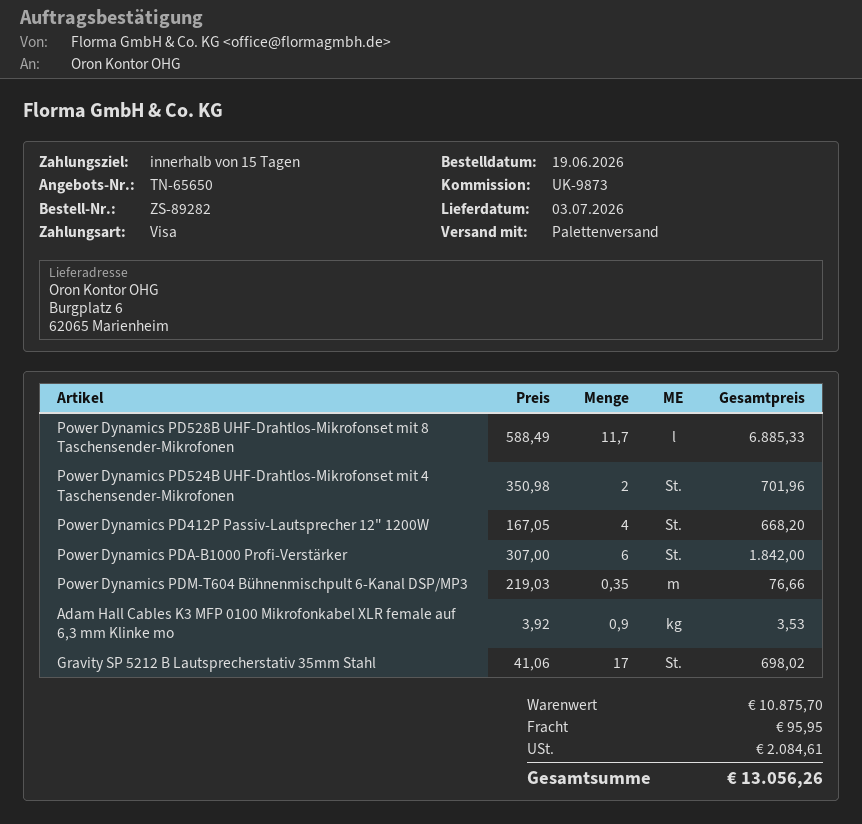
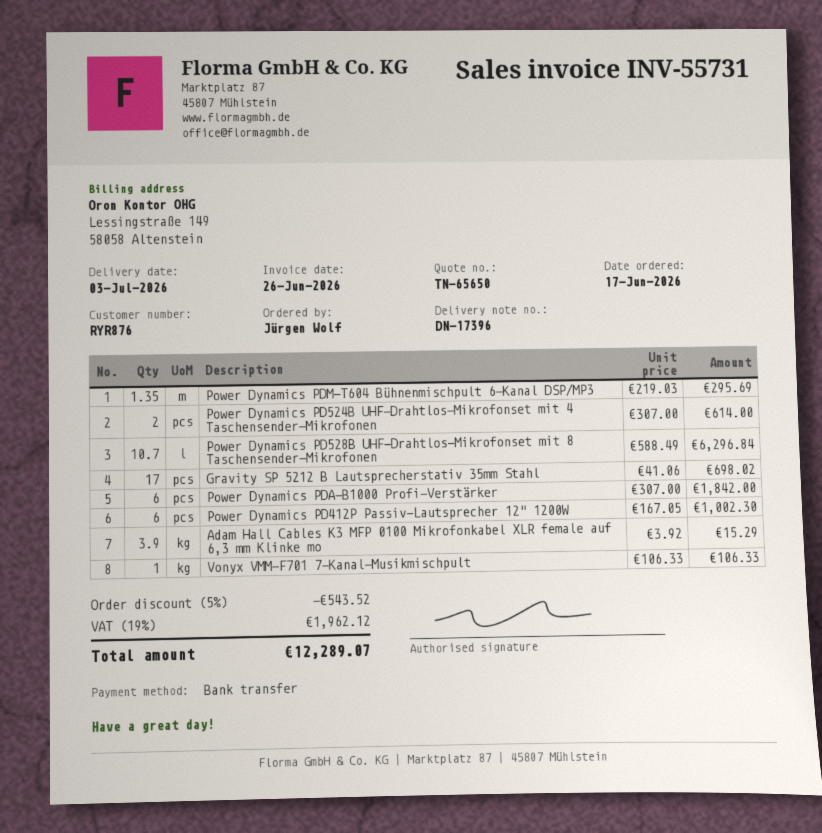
order date: 2026-06-19 -> 2026-06-17
payment method: Visa -> bank transfer
Power Dynamics PD528B UHF-Drahtlos-Mikrofonset mit 8 Taschensender-Mikrofonen: 11.7 x 588.49 = 6885.33 -> 10.7 x 588.49 = 6296.84
Power Dynamics PD524B UHF-Drahtlos-Mikrofonset mit 4 Taschensender-Mikrofonen: 2 x 350.98 = 701.96 -> 2 x 307.00 = 614.00
Power Dynamics PD412P Passiv-Lautsprecher 12" 1200W: 4 x 167.05 = 668.20 -> 6 x 167.05 = 1002.30
Power Dynamics PDM-T604 Bühnenmischpult 6-Kanal DSP/MP3: 0.35 x 219.03 = 76.66 -> 1.35 x 219.03 = 295.69
Adam Hall Cables K3 MFP 0100 Mikrofonkabel XLR female auf 6,3 mm Klinke mo: 0.9 x 3.92 = 3.53 -> 3.9 x 3.92 = 15.29
Vonyx VMM-F701 7-Kanal-Musikmischpult: none -> 1 x 106.33 = 106.33
discount: none -> 5% = 543.52
shipping: 95.95 -> none
tax: 2084.61 -> 1962.12
total: 13056.26 -> 12289.07

